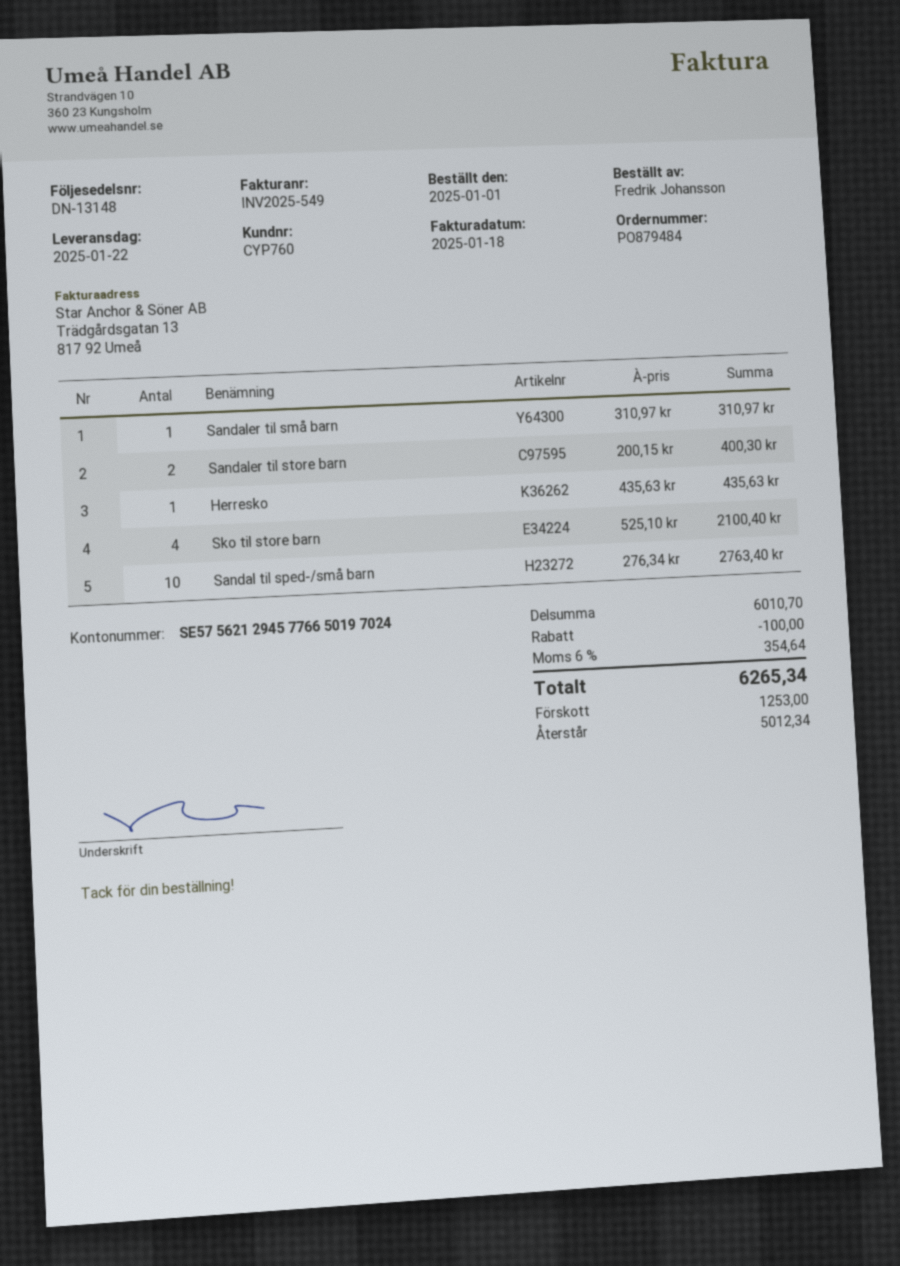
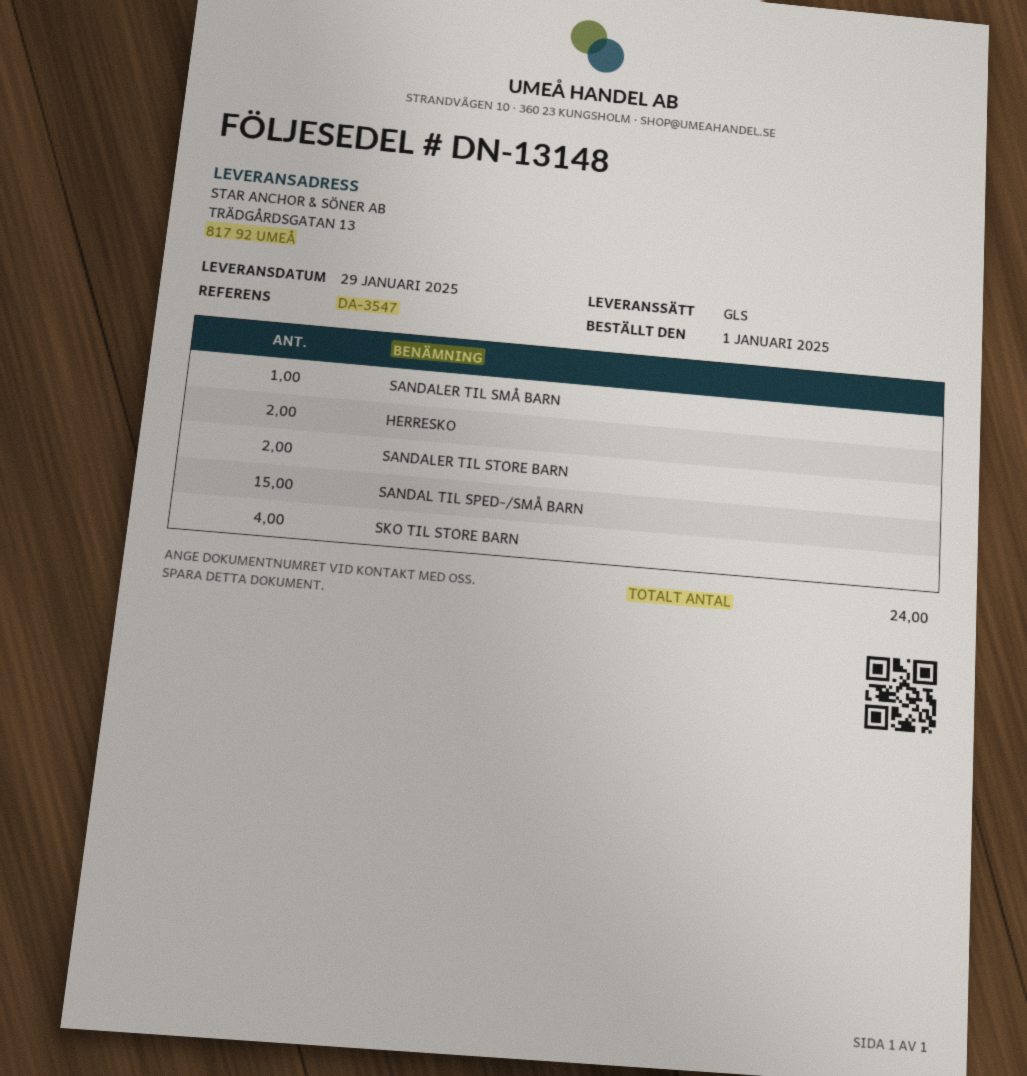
delivery date: 2025-01-22 -> 2025-01-29
Herresko: 1 -> 2
Sandal til sped-/små barn: 10 -> 15

